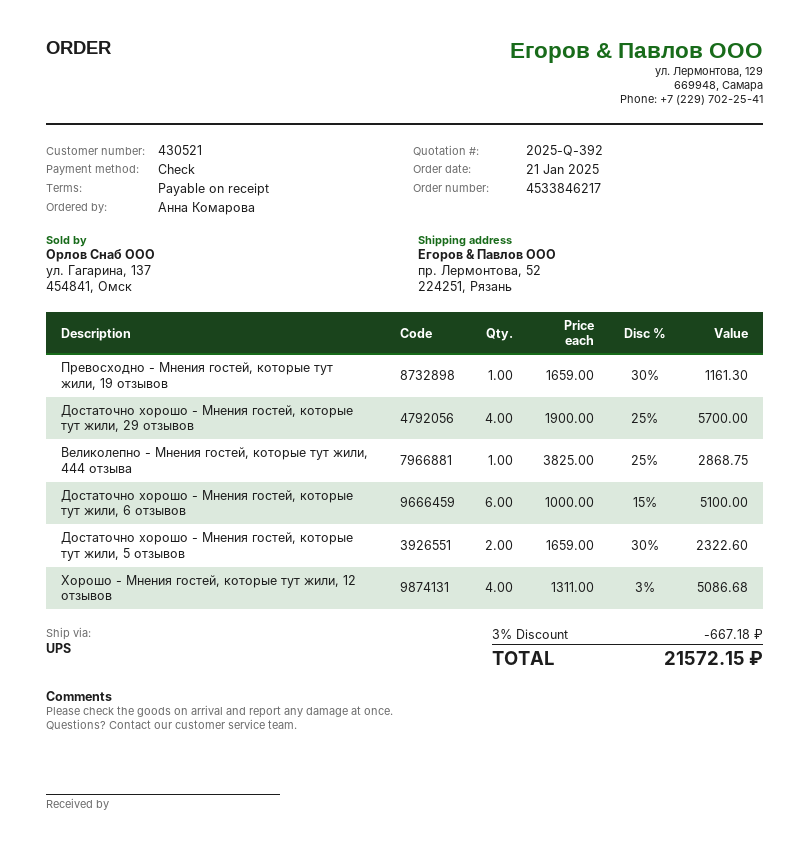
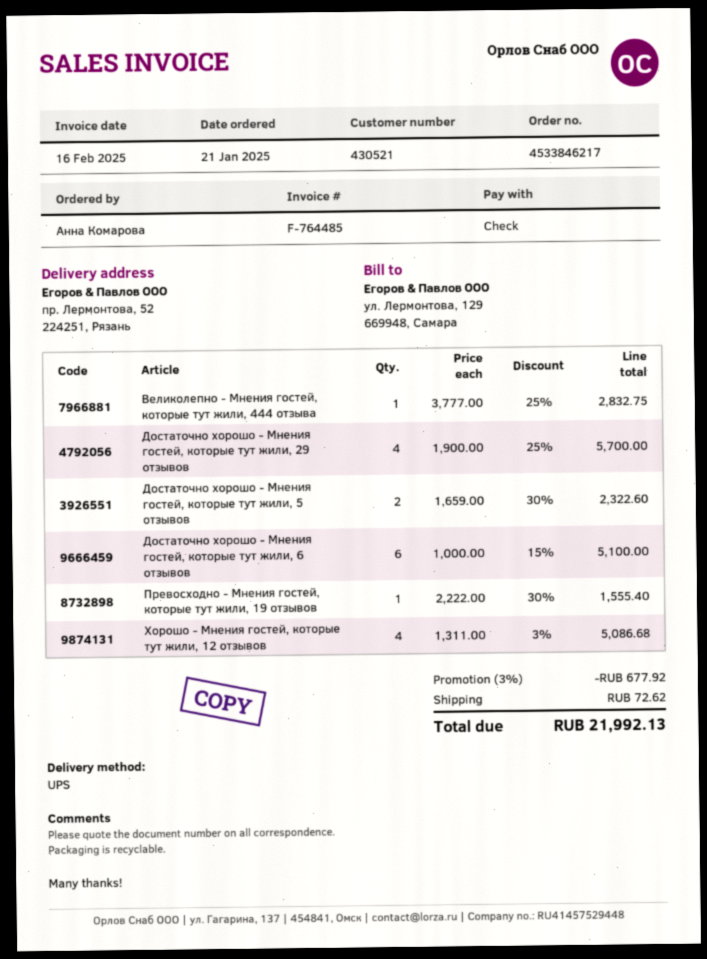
Превосходно - Мнения гостей, которые тут жили, 19 отзывов: 1 x 1659.00 - 30% = 1161.30 -> 1 x 2222.00 - 30% = 1555.40
Великолепно - Мнения гостей, которые тут жили, 444 отзыва: 1 x 3825.00 - 25% = 2868.75 -> 1 x 3777.00 - 25% = 2832.75
discount: 3% = 667.18 -> 3% = 677.92
shipping: none -> 72.62
total: 21572.15 -> 21992.13

